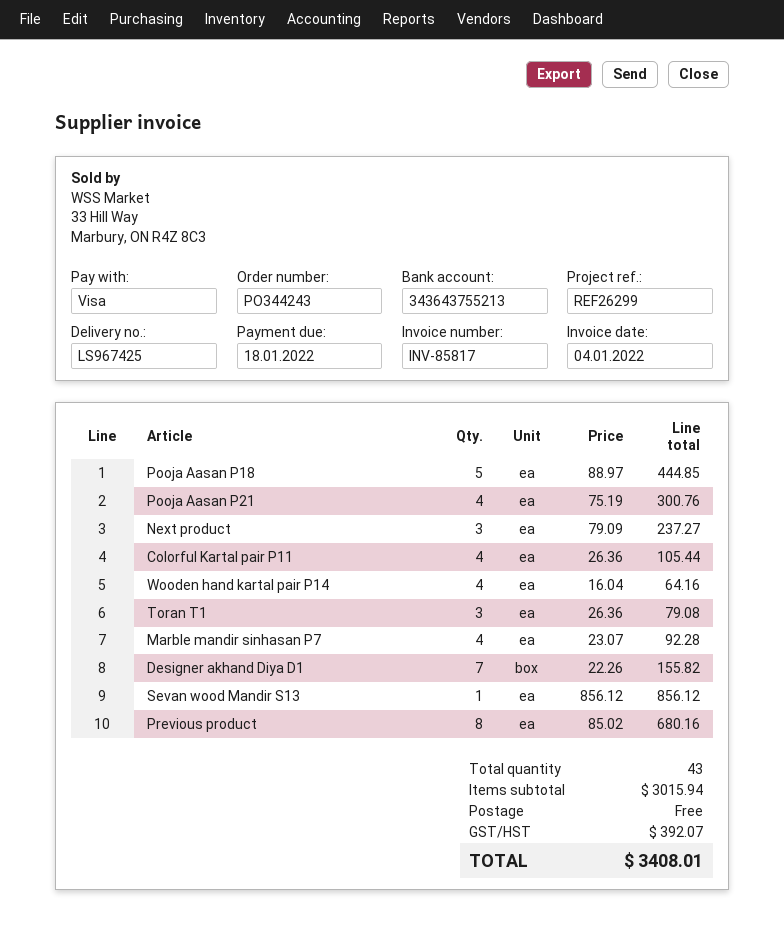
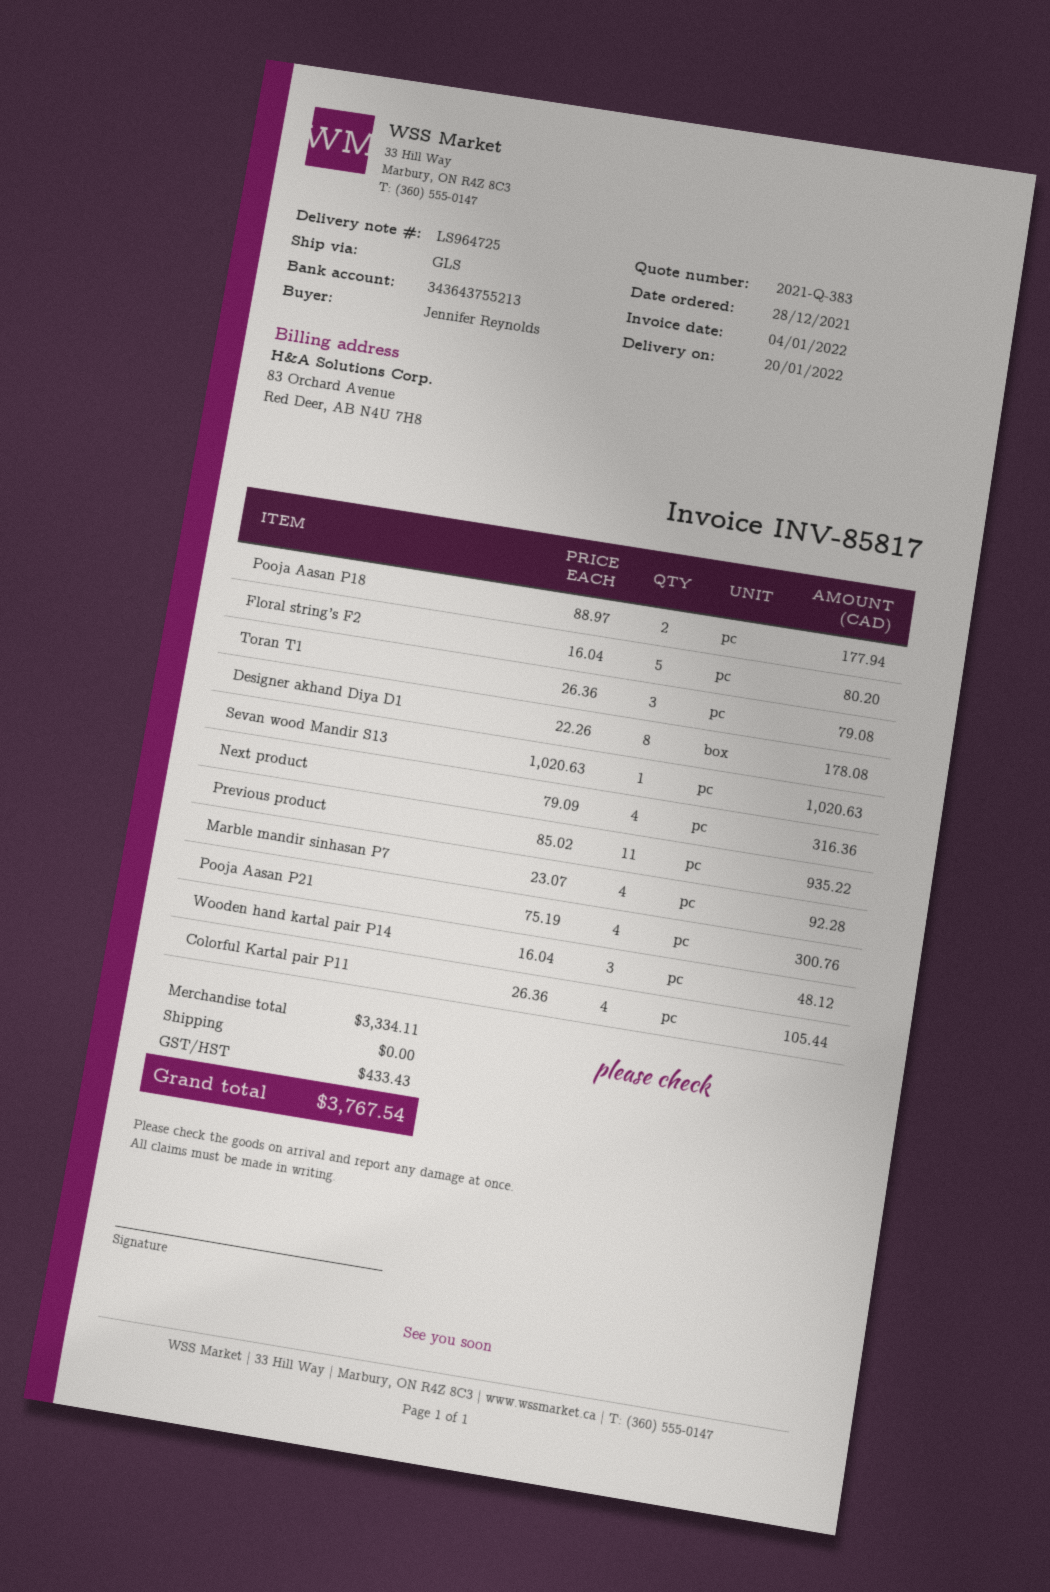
delivery note number: LS967425 -> LS964725
Pooja Aasan P18: 5 x 88.97 = 444.85 -> 2 x 88.97 = 177.94
Next product: 3 x 79.09 = 237.27 -> 4 x 79.09 = 316.36
Wooden hand kartal pair P14: 4 x 16.04 = 64.16 -> 3 x 16.04 = 48.12
Designer akhand Diya D1: 7 x 22.26 = 155.82 -> 8 x 22.26 = 178.08
Sevan wood Mandir S13: 1 x 856.12 = 856.12 -> 1 x 1020.63 = 1020.63
Previous product: 8 x 85.02 = 680.16 -> 11 x 85.02 = 935.22
Floral string’s F2: none -> 5 x 16.04 = 80.20
subtotal: 3015.94 -> 3334.11
tax: 392.07 -> 433.43
total: 3408.01 -> 3767.54

